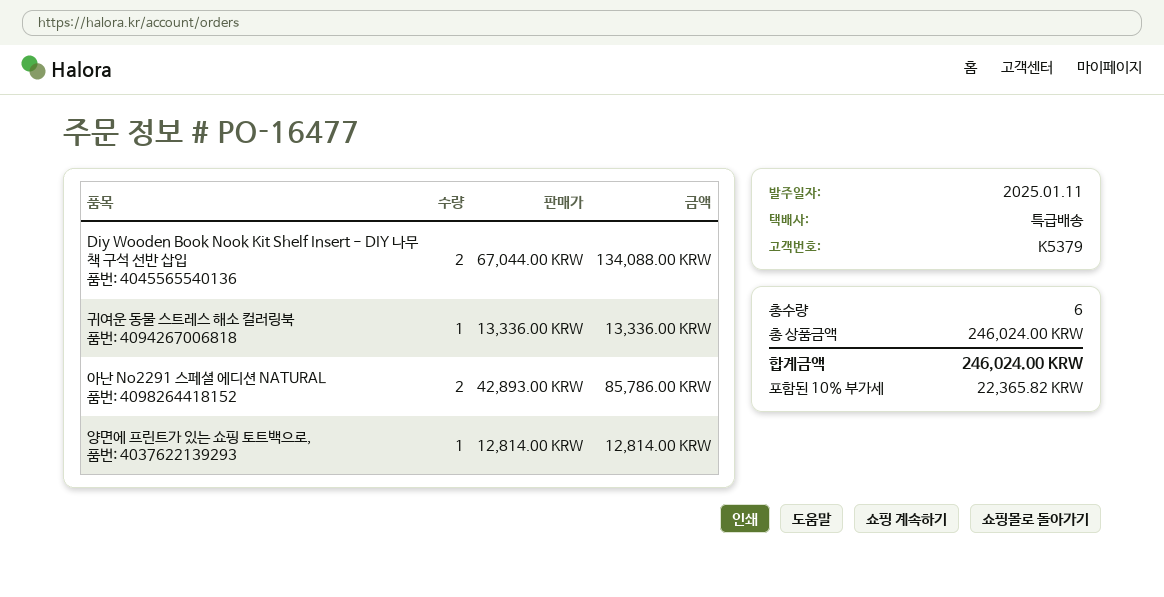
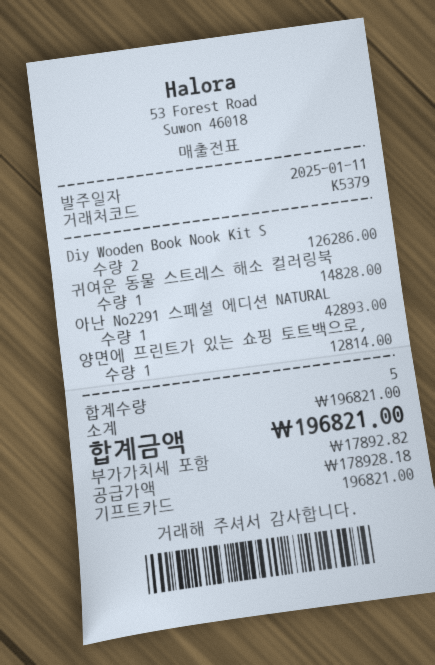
Diy Wooden Book Nook Kit Shelf Insert - DIY 나무 책 구석 선반 삽입: 2 for 134088.00 -> 2 for 126286.00
귀여운 동물 스트레스 해소 컬러링북: 1 for 13336.00 -> 1 for 14828.00
아난 No2291 스페셜 에디션 NATURAL: 2 for 85786.00 -> 1 for 42893.00
total quantity: 6 -> 5
subtotal: 246024.00 -> 196821.00
tax: 22365.82 -> 17892.82
total: 246024.00 -> 196821.00

